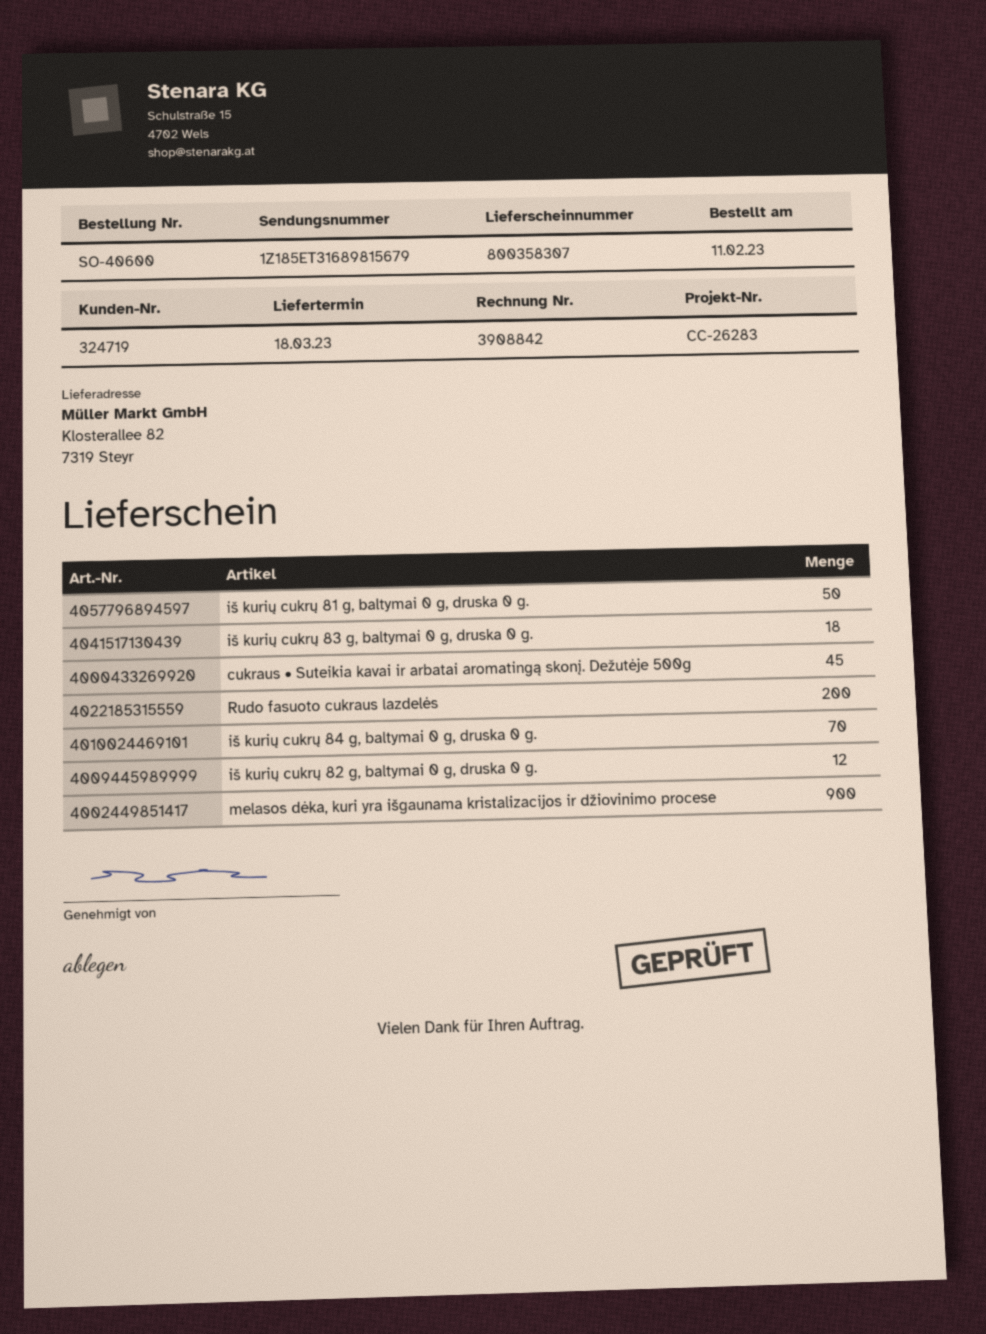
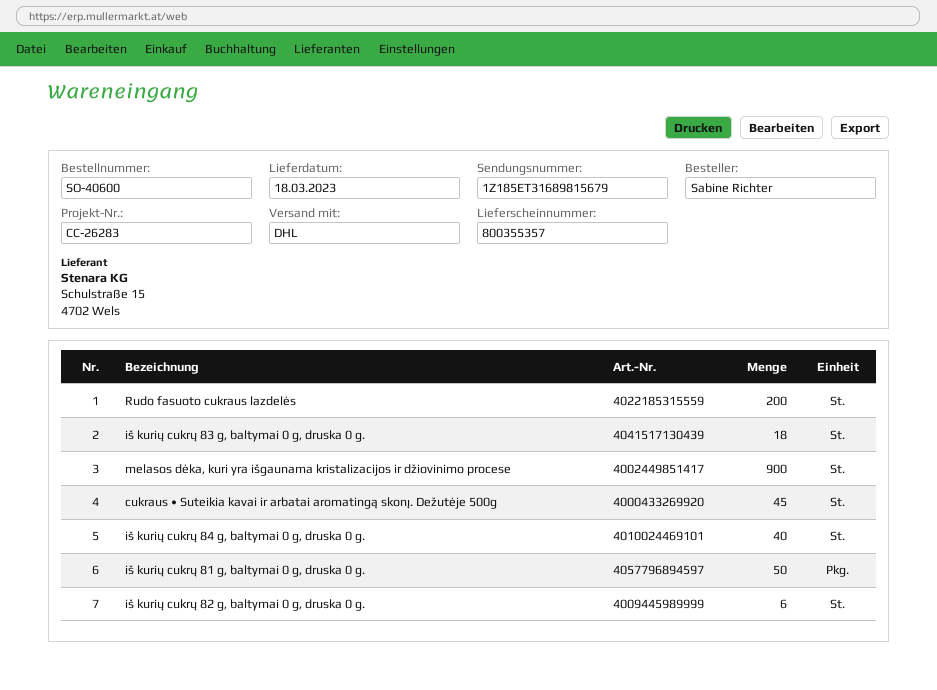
delivery note number: 800358307 -> 800355357
iš kurių cukrų 84 g, baltymai 0 g, druska 0 g.: 70 -> 40
iš kurių cukrų 82 g, baltymai 0 g, druska 0 g.: 12 -> 6

